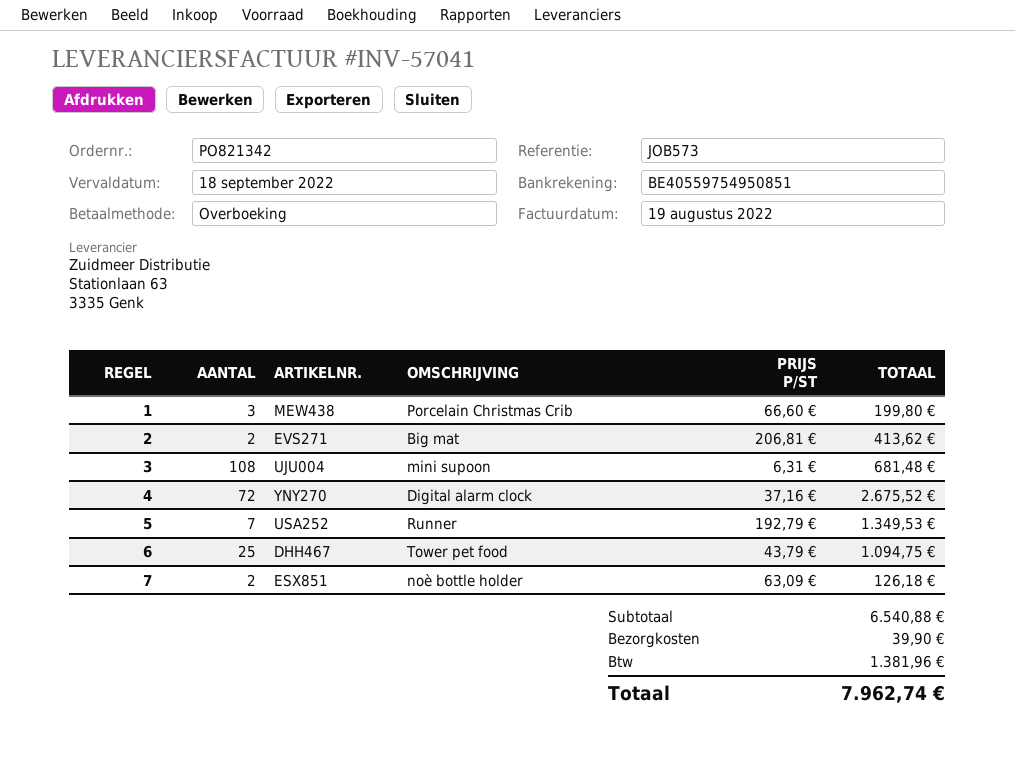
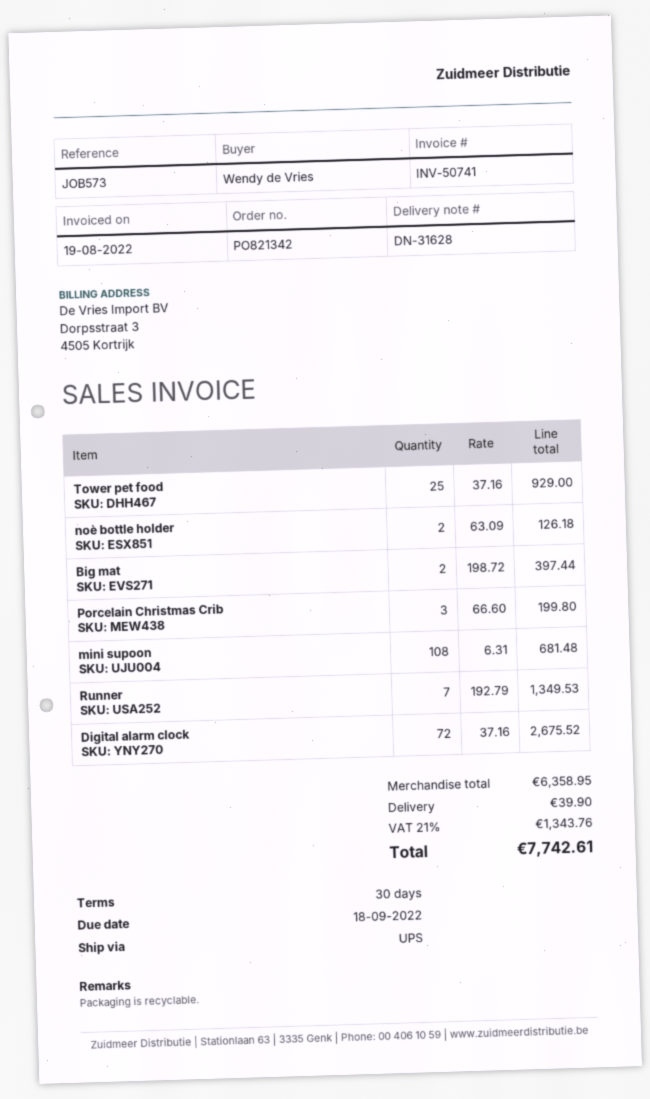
invoice number: INV-57041 -> INV-50741
Big mat: 2 x 206.81 = 413.62 -> 2 x 198.72 = 397.44
Tower pet food: 25 x 43.79 = 1094.75 -> 25 x 37.16 = 929.00
subtotal: 6540.88 -> 6358.95
tax: 1381.96 -> 1343.76
total: 7962.74 -> 7742.61

